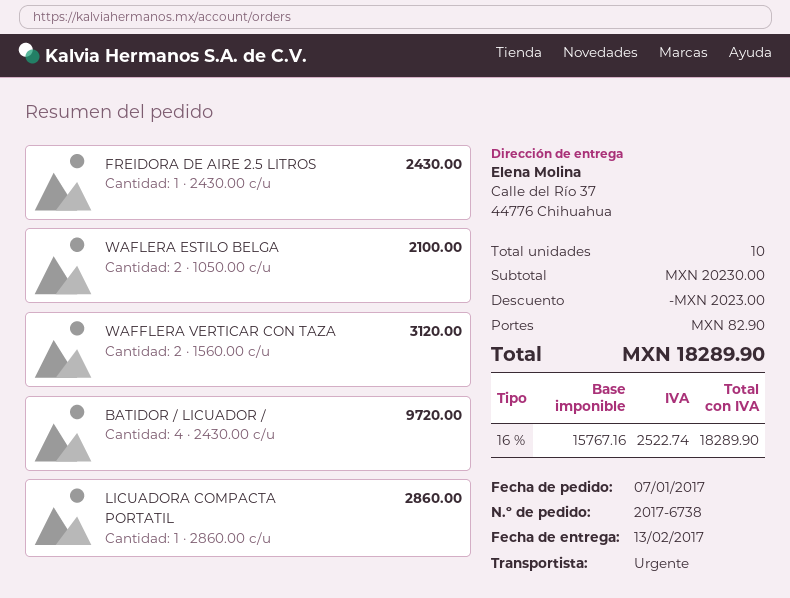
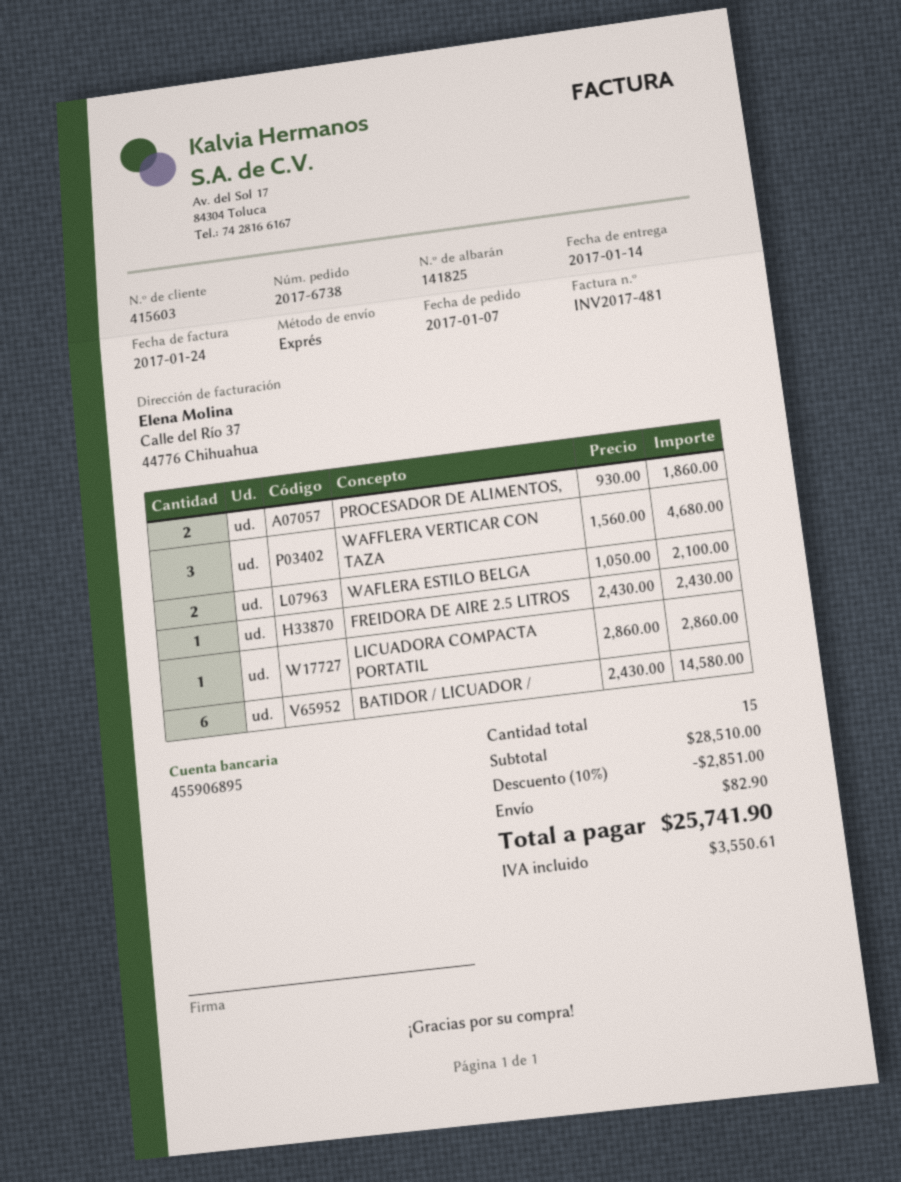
delivery date: 2017-02-13 -> 2017-01-14
WAFFLERA VERTICAR CON TAZA: 2 x 1560.00 = 3120.00 -> 3 x 1560.00 = 4680.00
BATIDOR / LICUADOR /: 4 x 2430.00 = 9720.00 -> 6 x 2430.00 = 14580.00
PROCESADOR DE ALIMENTOS,: none -> 2 x 930.00 = 1860.00
total quantity: 10 -> 15
subtotal: 20230.00 -> 28510.00
discount: 2023.00 -> 2851.00
tax: 2522.74 -> 3550.61
total: 18289.90 -> 25741.90

